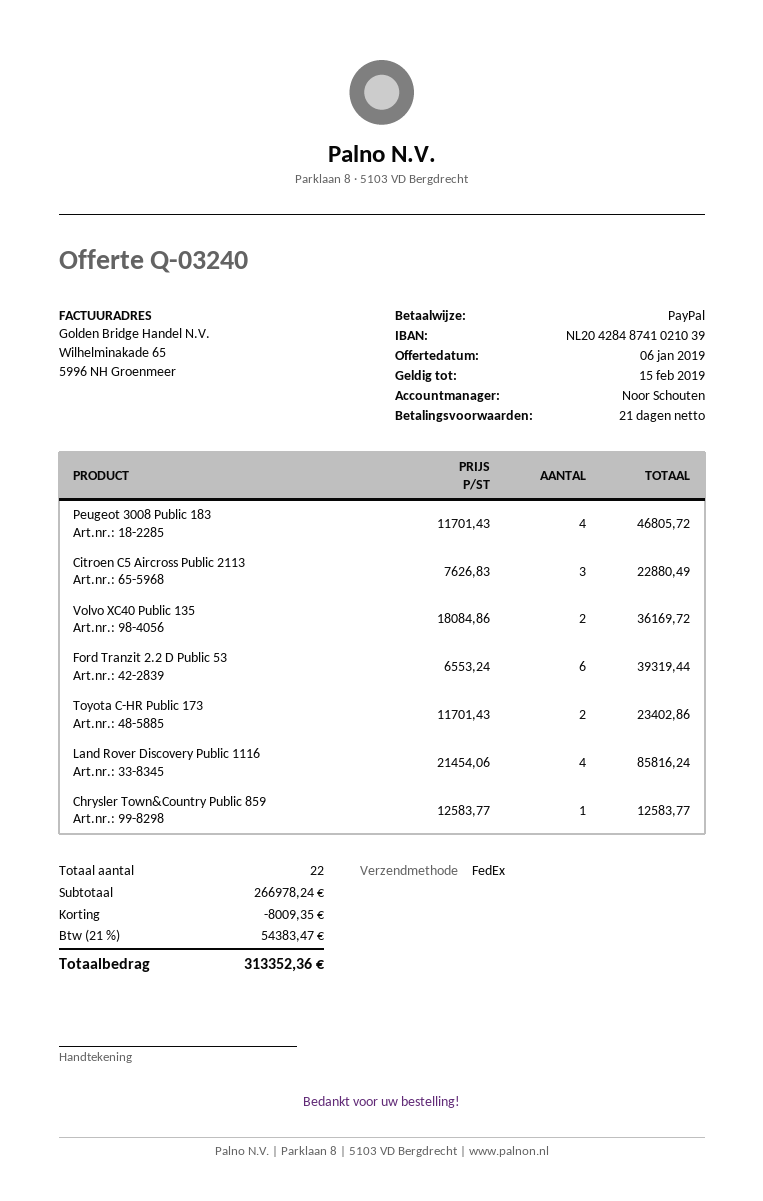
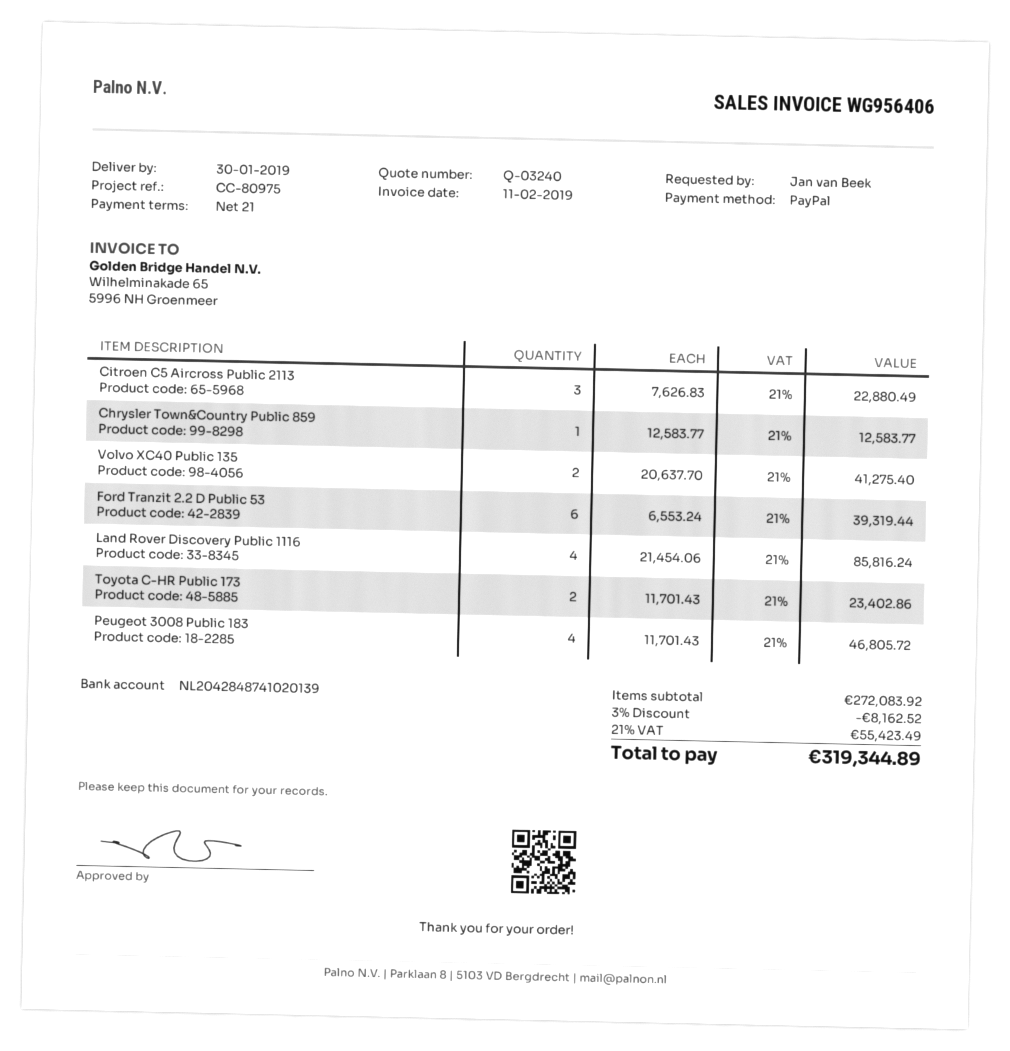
bank account: NL2042848741021039 -> NL2042848741020139
Volvo XC40 Public 135: 2 x 18084.86 = 36169.72 -> 2 x 20637.70 = 41275.40
subtotal: 266978.24 -> 272083.92
discount: 8009.35 -> 8162.52
tax: 21% = 54383.47 -> 21% = 55423.49
total: 313352.36 -> 319344.89

